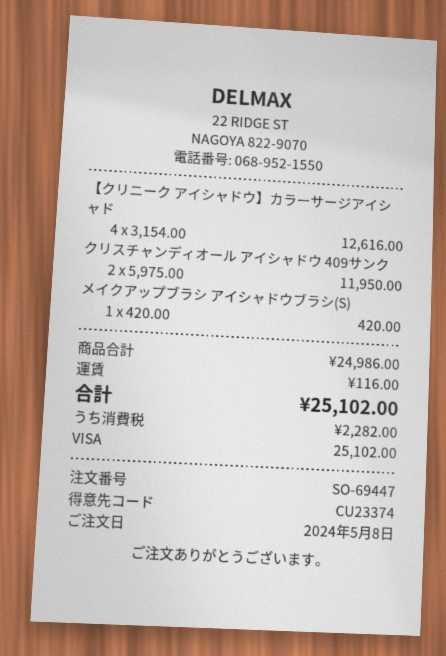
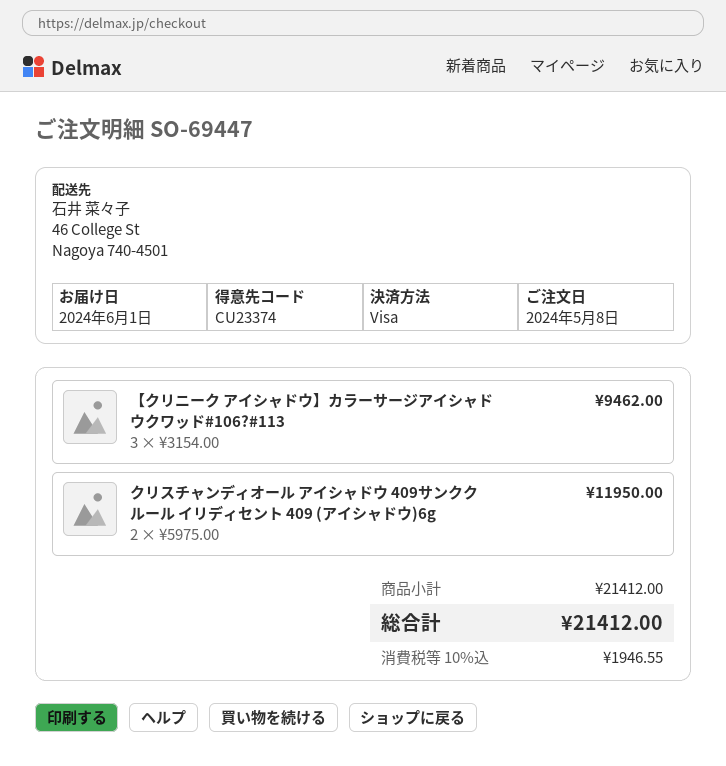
【クリニーク アイシャドウ】カラーサージアイシャド: 4 x 3154.00 = 12616.00 -> 3 x 3154.00 = 9462.00
メイクアップブラシ アイシャドウブラシ(S): 1 x 420.00 = 420.00 -> none
subtotal: 24986.00 -> 21412.00
shipping: 116.00 -> none
tax: 2282.00 -> 1946.55
total: 25102.00 -> 21412.00

